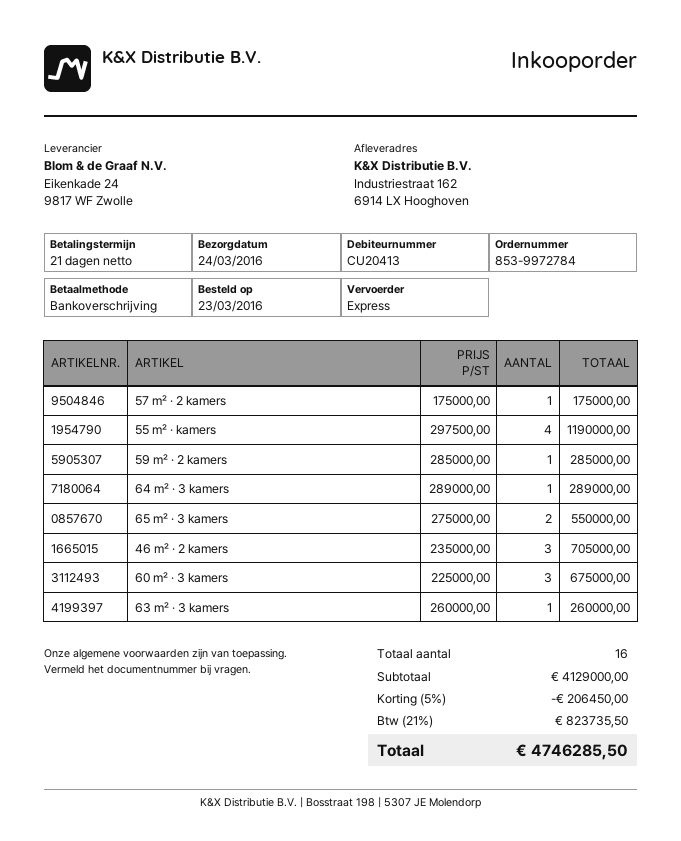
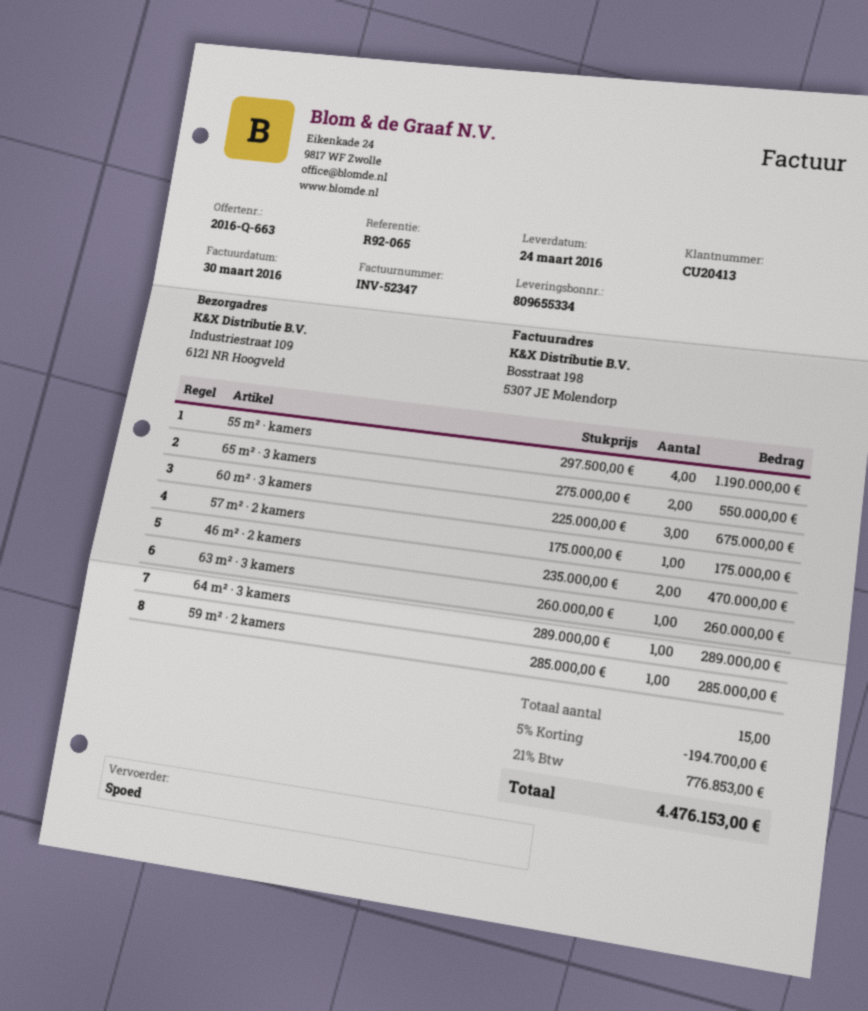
ship to: Industriestraat 162, 6914 LX Hooghoven -> Industriestraat 109, 6121 NR Hoogveld
46 m² · 2 kamers: 3 x 235000.00 = 705000.00 -> 2 x 235000.00 = 470000.00
total quantity: 16 -> 15
discount: 5% = 206450.00 -> 5% = 194700.00
tax: 21% = 823735.50 -> 21% = 776853.00
total: 4746285.50 -> 4476153.00

